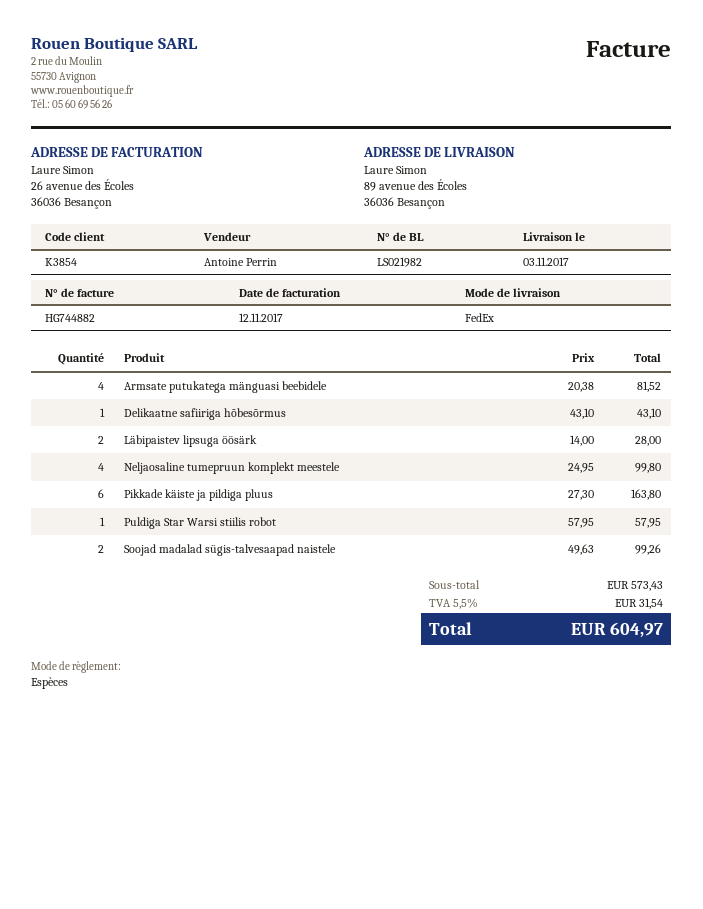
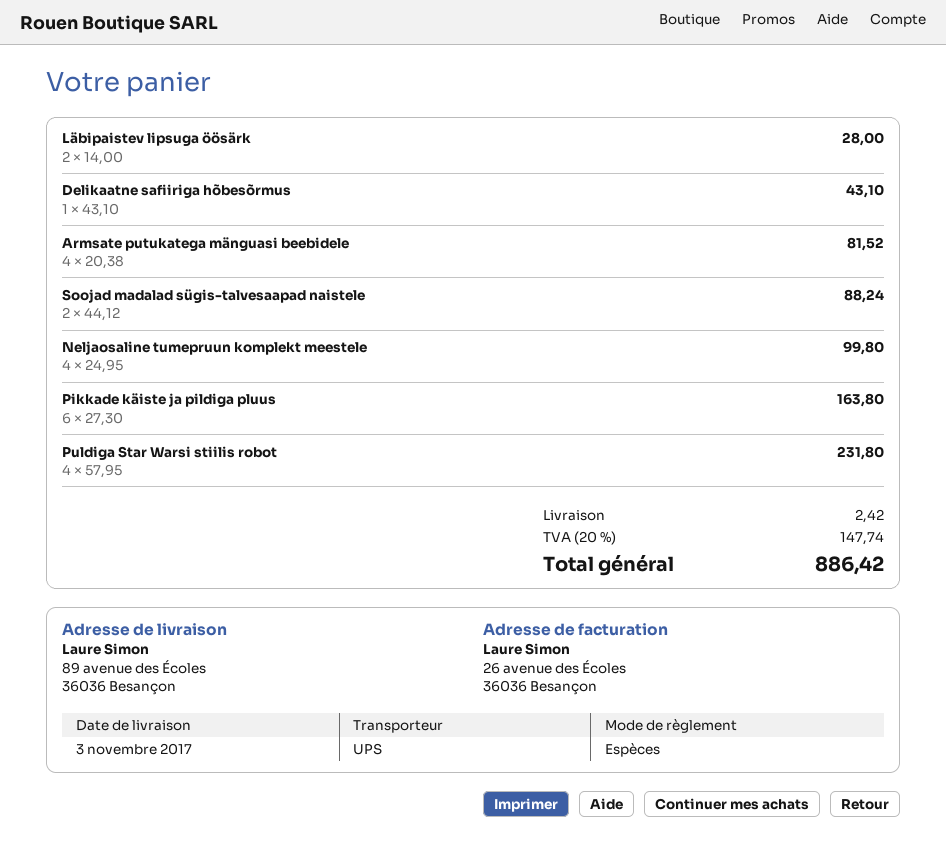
shipping method: FedEx -> UPS
Puldiga Star Warsi stiilis robot: 1 x 57.95 = 57.95 -> 4 x 57.95 = 231.80
Soojad madalad sügis-talvesaapad naistele: 2 x 49.63 = 99.26 -> 2 x 44.12 = 88.24
shipping: none -> 2.42
tax: 5.5% = 31.54 -> 20% = 147.74
total: 604.97 -> 886.42

